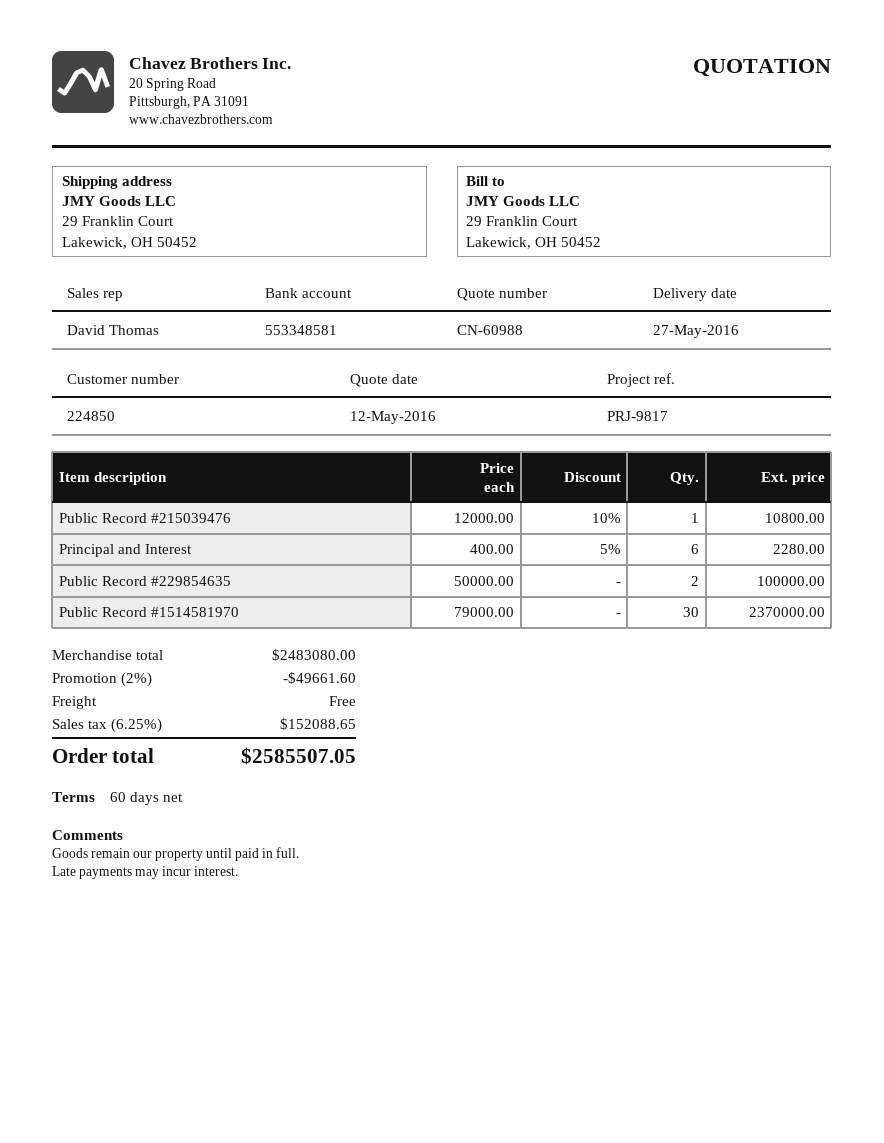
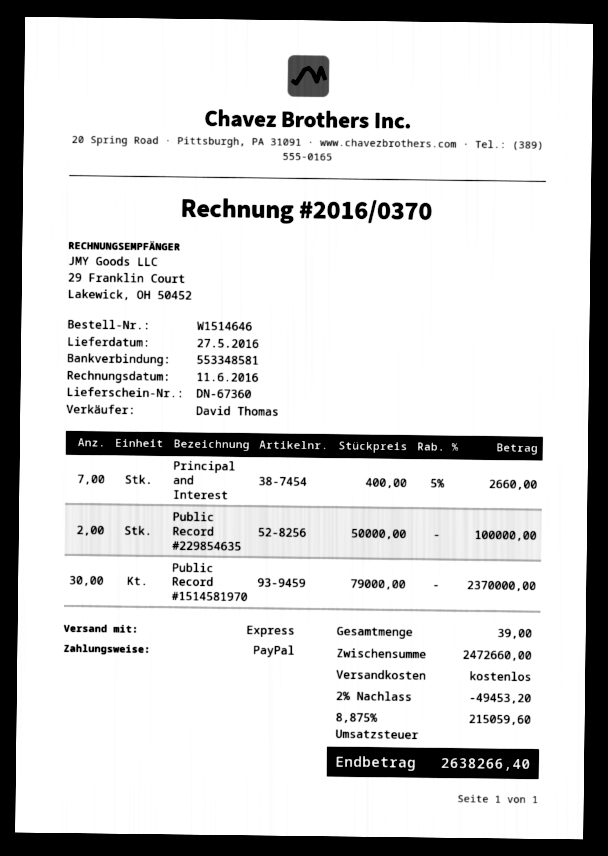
Public Record #215039476: 1 x 12000.00 - 10% = 10800.00 -> none
Principal and Interest: 6 x 400.00 - 5% = 2280.00 -> 7 x 400.00 - 5% = 2660.00
subtotal: 2483080.00 -> 2472660.00
discount: 2% = 49661.60 -> 2% = 49453.20
tax: 6.25% = 152088.65 -> 8.875% = 215059.60
total: 2585507.05 -> 2638266.40

